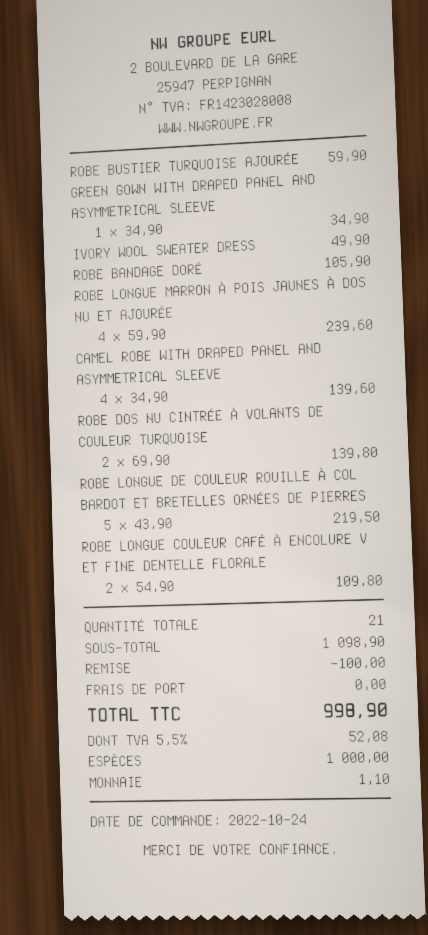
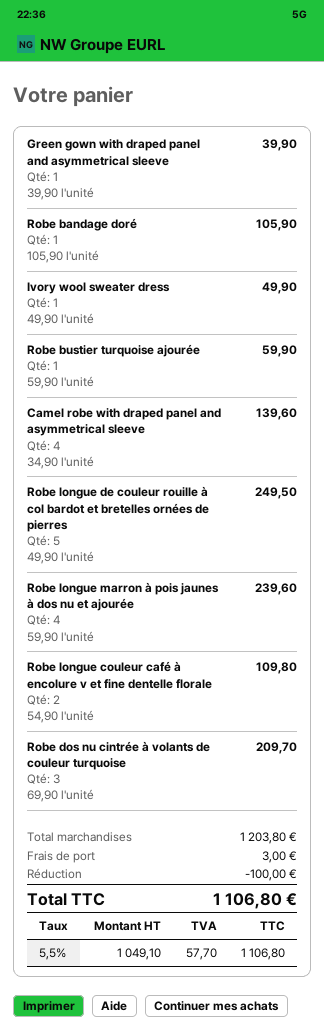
GREEN GOWN WITH DRAPED PANEL AND ASYMMETRICAL SLEEVE: 1 x 34.90 = 34.90 -> 1 x 39.90 = 39.90
ROBE DOS NU CINTRÉE À VOLANTS DE COULEUR TURQUOISE: 2 x 69.90 = 139.80 -> 3 x 69.90 = 209.70
ROBE LONGUE DE COULEUR ROUILLE À COL BARDOT ET BRETELLES ORNÉES DE PIERRES: 5 x 43.90 = 219.50 -> 5 x 49.90 = 249.50
subtotal: 1098.90 -> 1203.80
shipping: 0.00 -> 3.00
tax: 5.5% = 52.08 -> 5.5% = 57.70
total: 998.90 -> 1106.80

